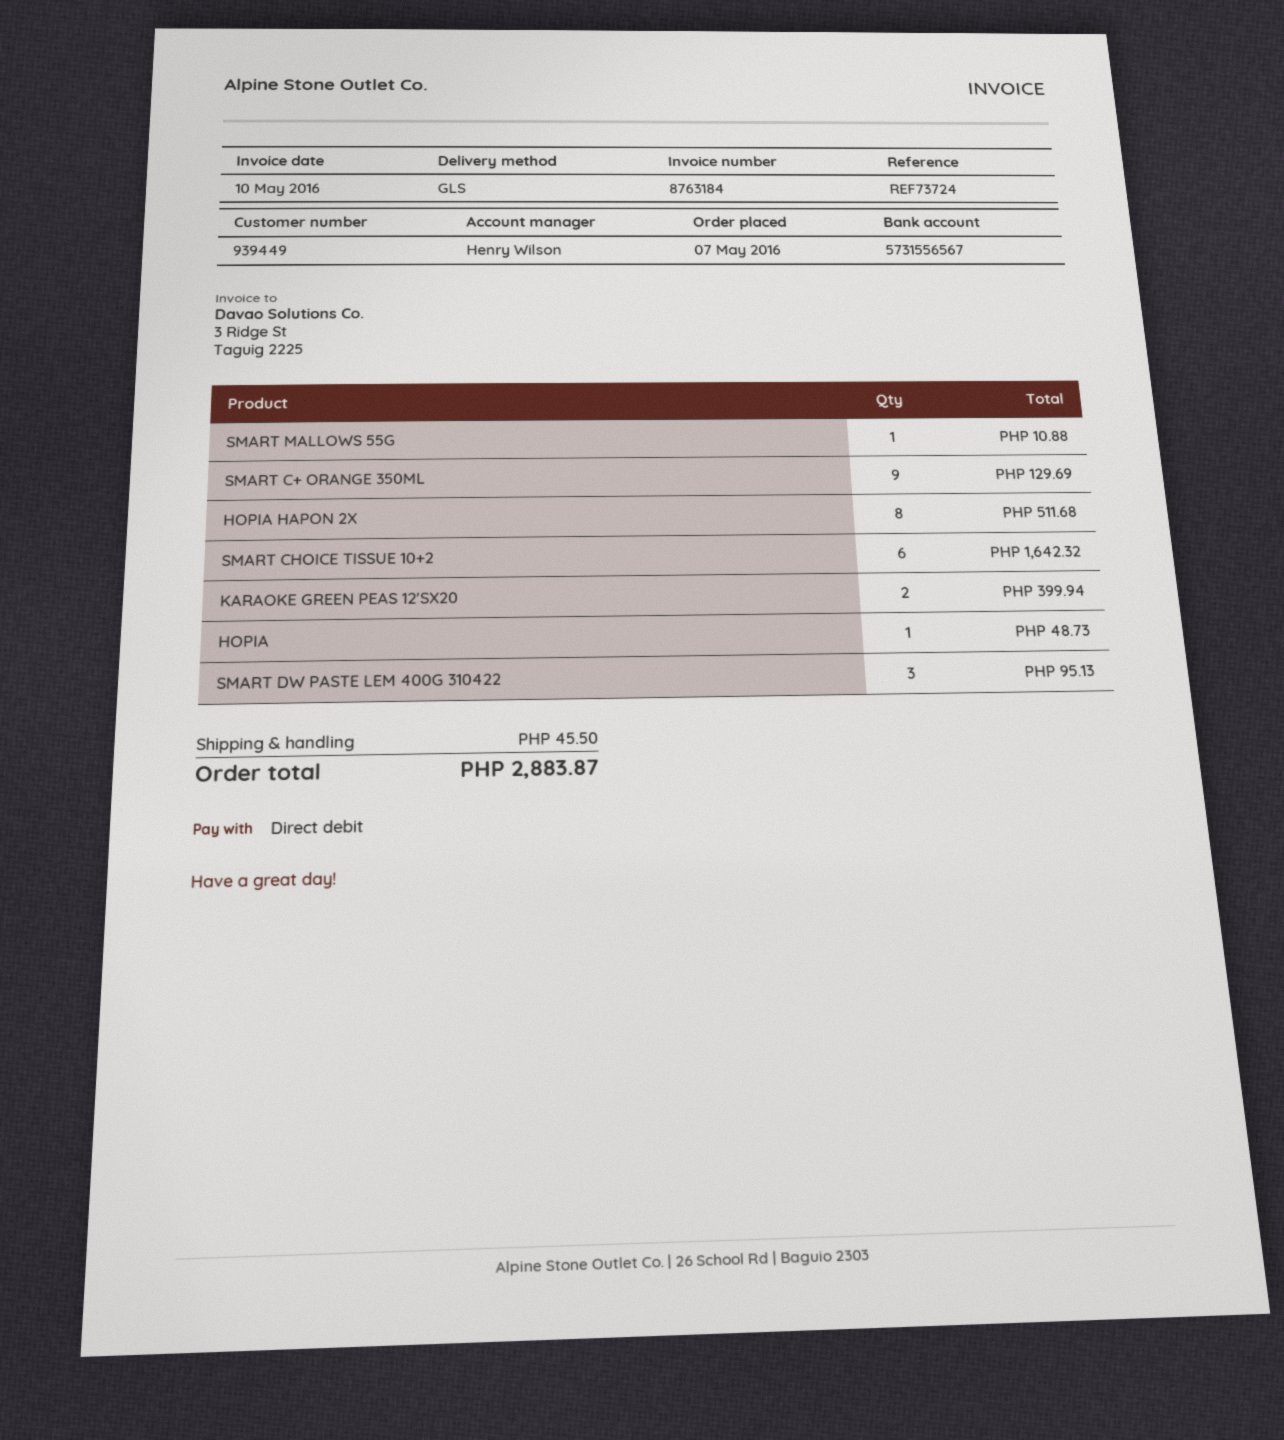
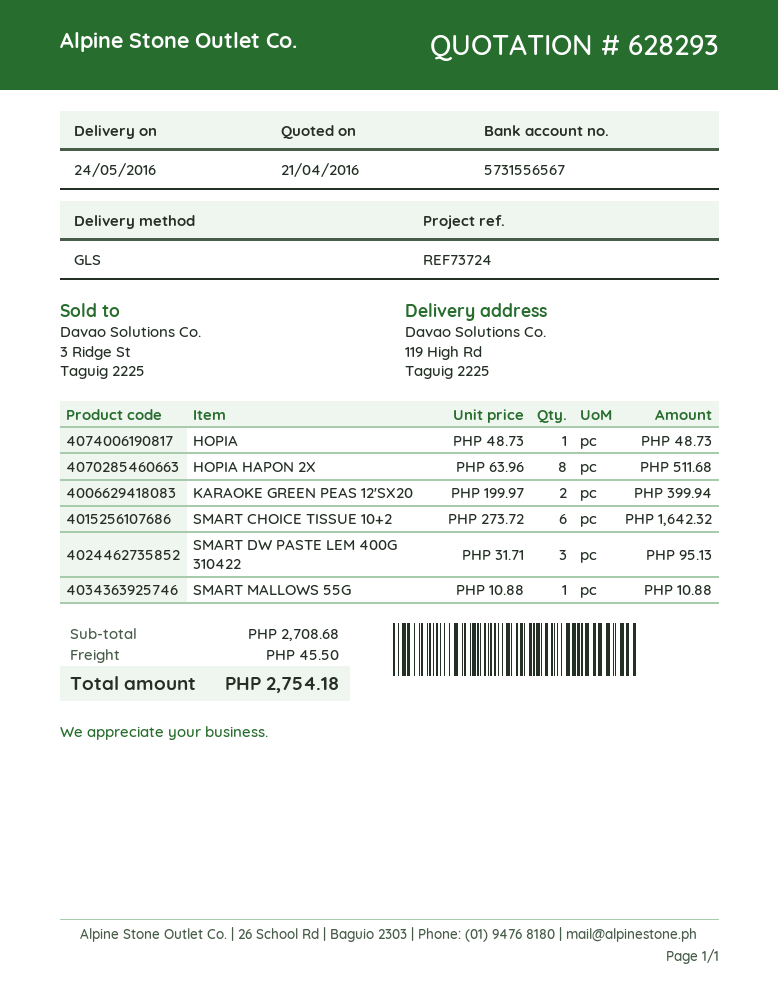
SMART C+ ORANGE 350ML: 9 for 129.69 -> none
total: 2883.87 -> 2754.18

